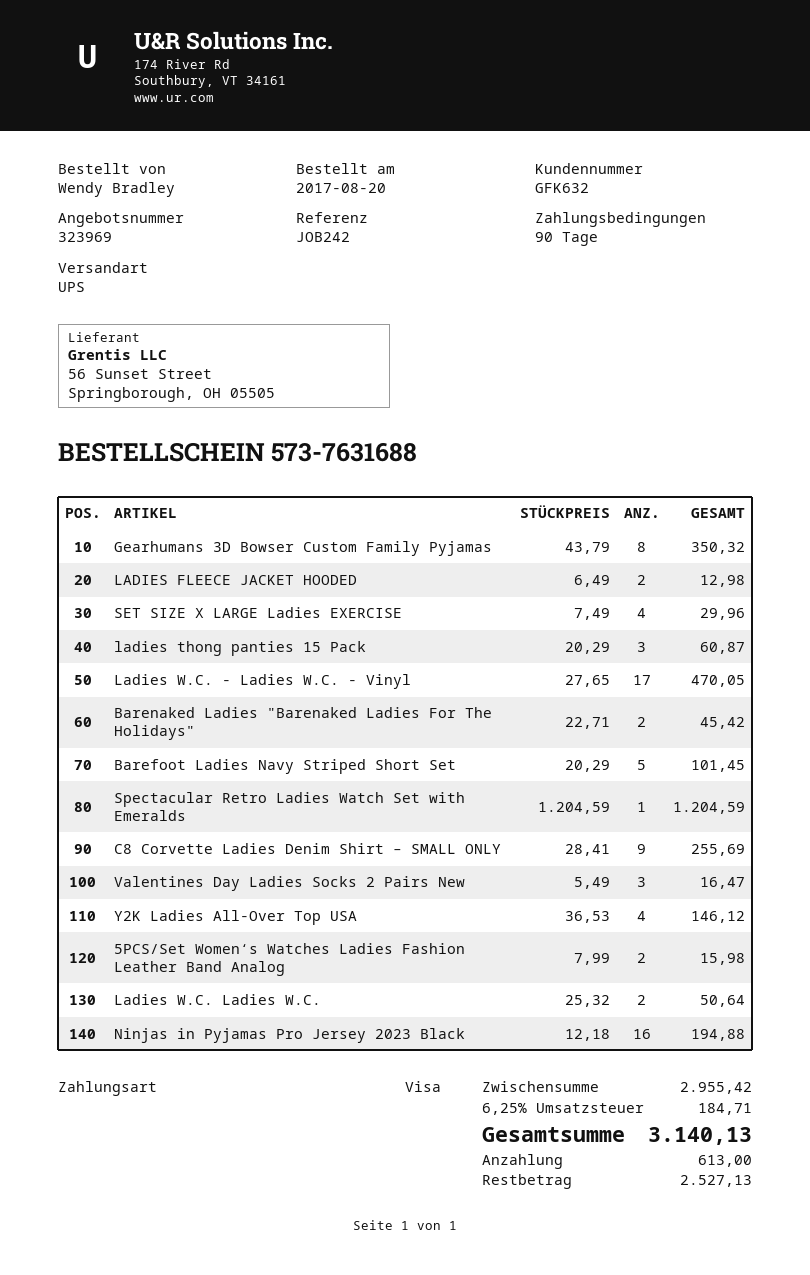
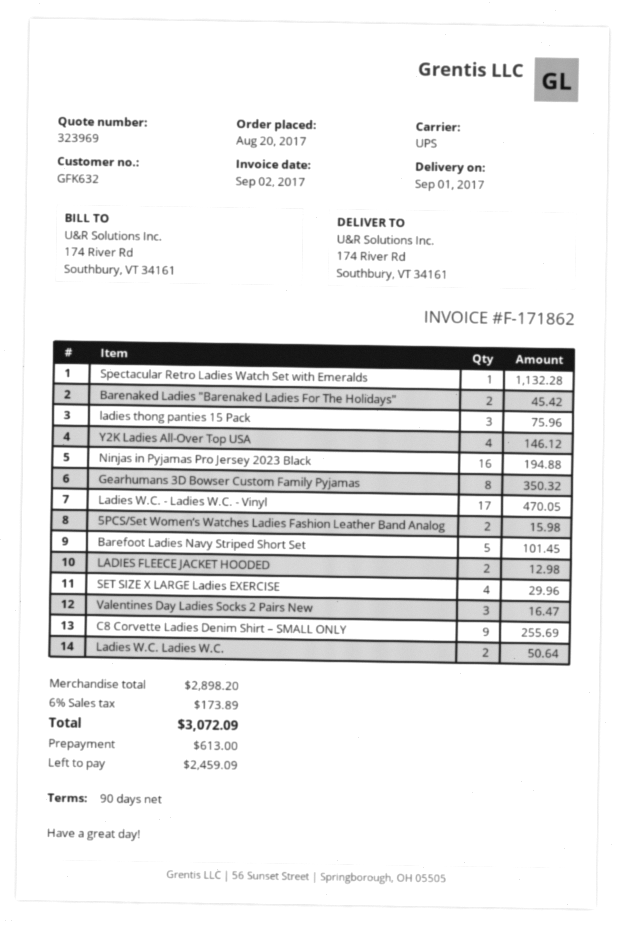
ladies thong panties 15 Pack: 3 for 60.87 -> 3 for 75.96
Spectacular Retro Ladies Watch Set with Emeralds: 1 for 1204.59 -> 1 for 1132.28
subtotal: 2955.42 -> 2898.20
tax: 6.25% = 184.71 -> 6% = 173.89
total: 3140.13 -> 3072.09
balance: 2527.13 -> 2459.09

